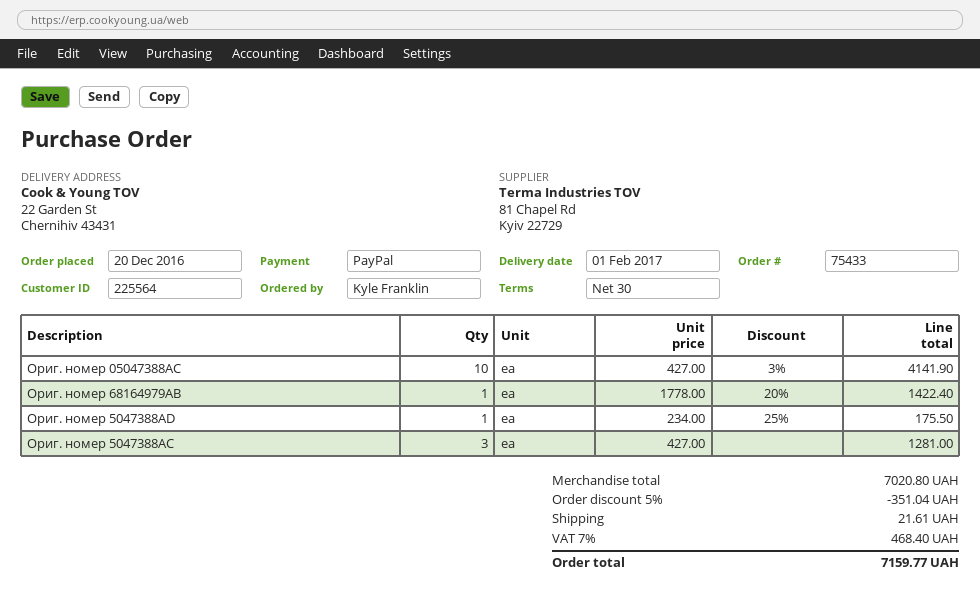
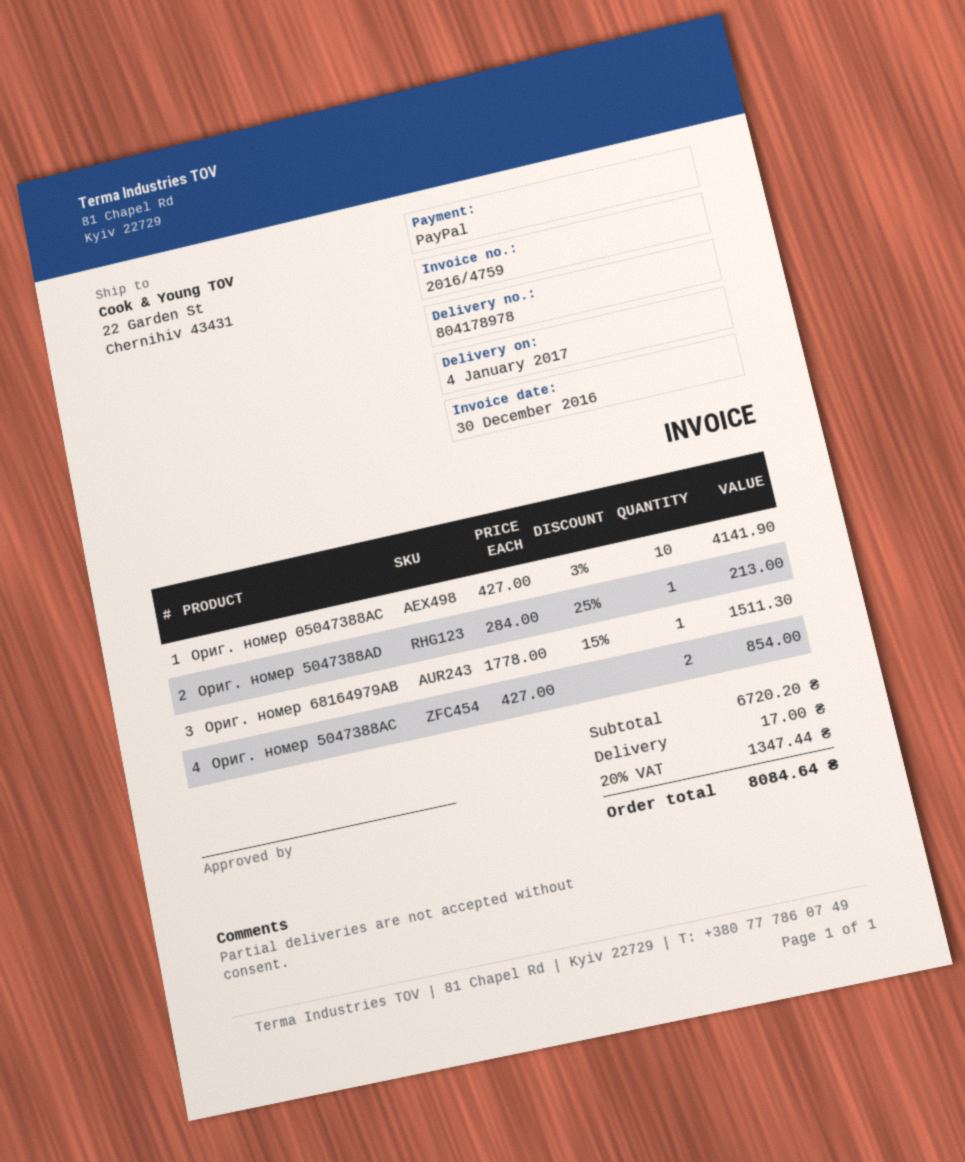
delivery date: 2017-02-01 -> 2017-01-04
Ориг. номер 68164979AB: 1 x 1778.00 - 20% = 1422.40 -> 1 x 1778.00 - 15% = 1511.30
Ориг. номер 5047388AD: 1 x 234.00 - 25% = 175.50 -> 1 x 284.00 - 25% = 213.00
Ориг. номер 5047388AC: 3 x 427.00 = 1281.00 -> 2 x 427.00 = 854.00
subtotal: 7020.80 -> 6720.20
discount: 5% = 351.04 -> none
shipping: 21.61 -> 17.00
tax: 7% = 468.40 -> 20% = 1347.44
total: 7159.77 -> 8084.64

